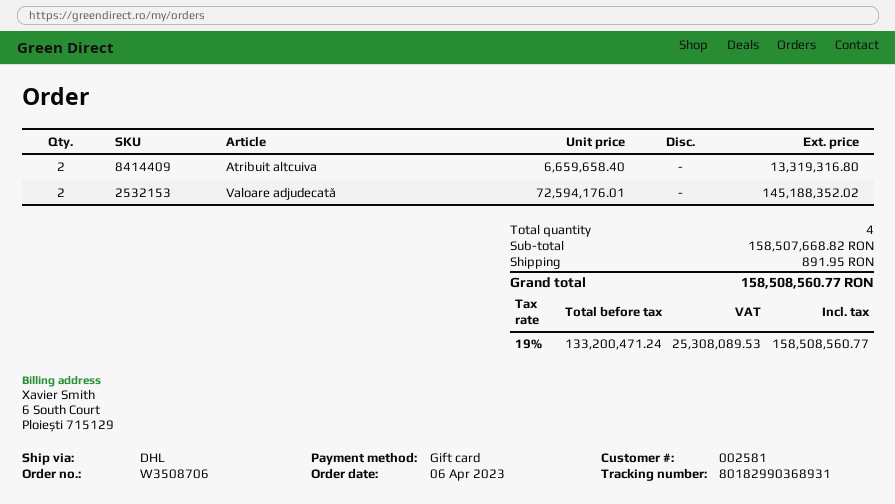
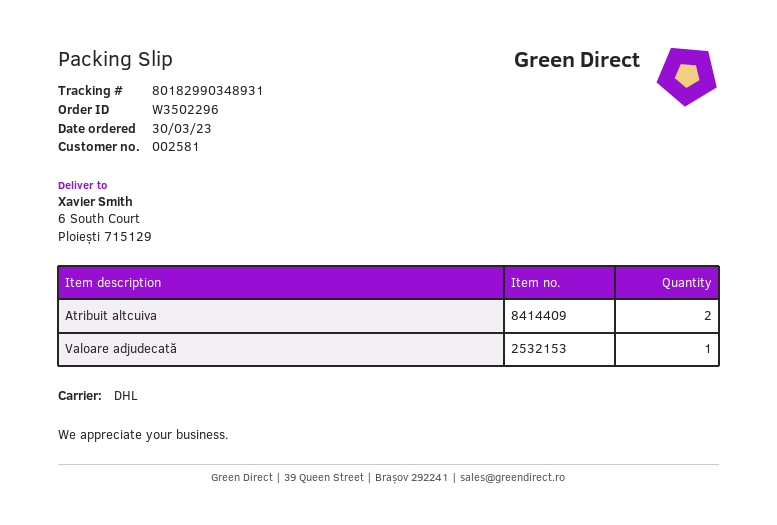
order number: W3508706 -> W3502296
order date: 2023-04-06 -> 2023-03-30
tracking number: 80182990368931 -> 80182990348931
Valoare adjudecată: 2 -> 1

